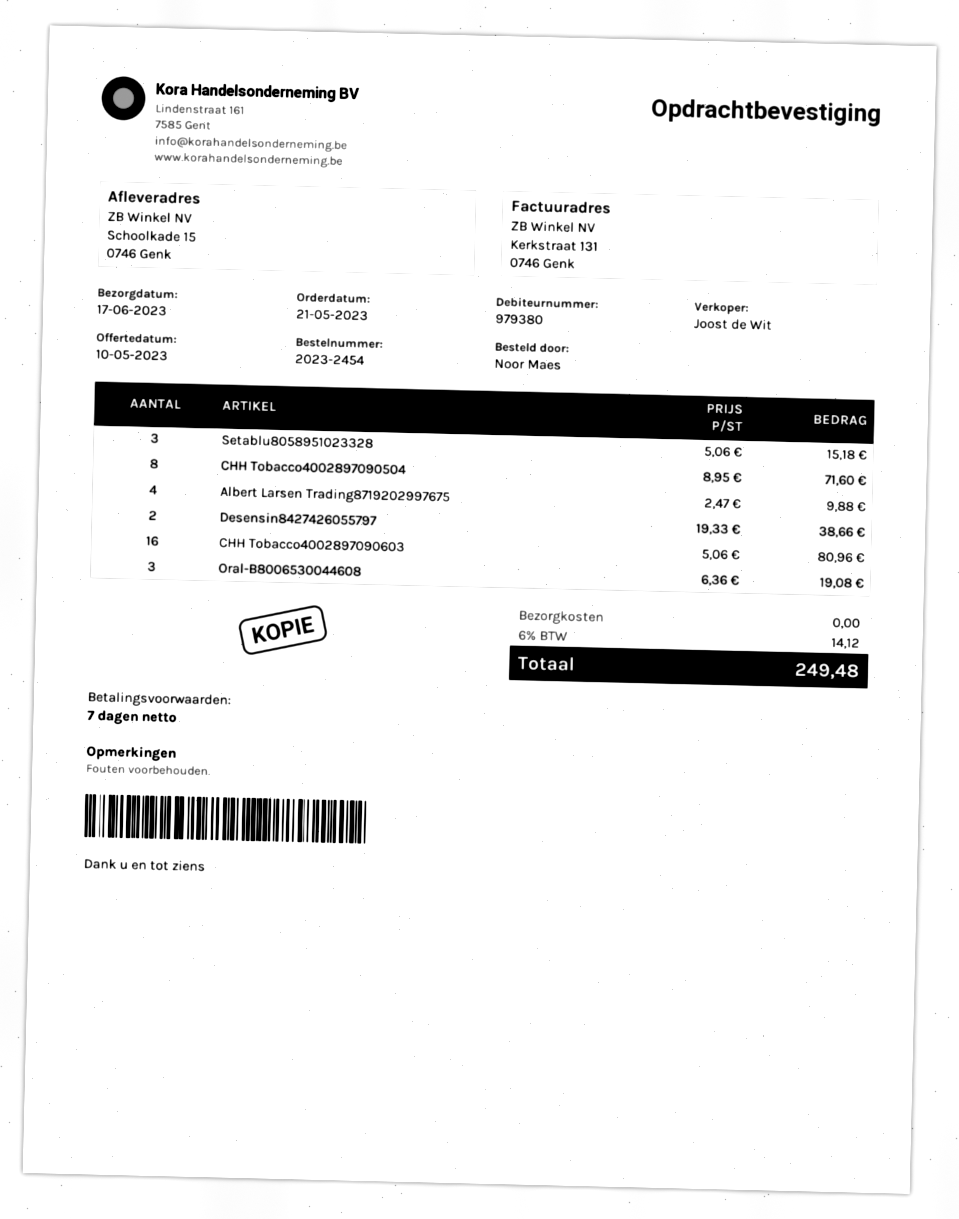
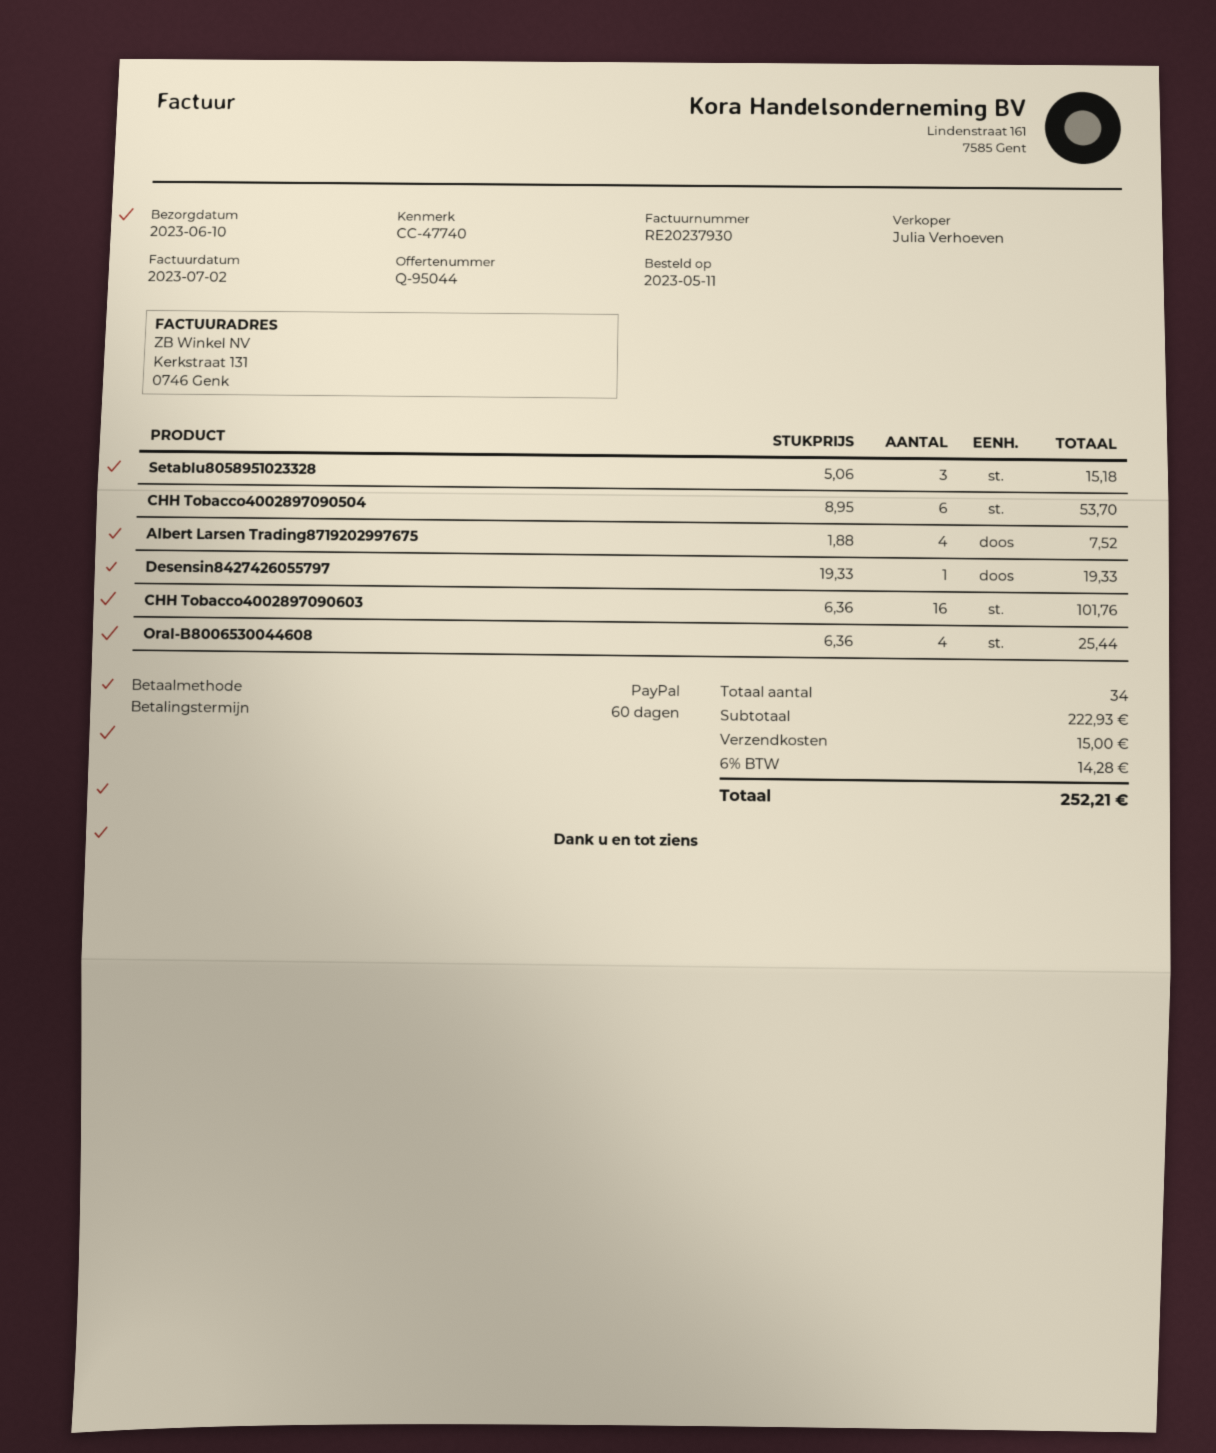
order date: 2023-05-21 -> 2023-05-11
delivery date: 2023-06-17 -> 2023-06-10
payment terms: 7 days -> 60 days
sales rep: Joost de Wit -> Julia Verhoeven
CHH Tobacco4002897090504: 8 x 8.95 = 71.60 -> 6 x 8.95 = 53.70
Albert Larsen Trading8719202997675: 4 x 2.47 = 9.88 -> 4 x 1.88 = 7.52
Desensin8427426055797: 2 x 19.33 = 38.66 -> 1 x 19.33 = 19.33
CHH Tobacco4002897090603: 16 x 5.06 = 80.96 -> 16 x 6.36 = 101.76
Oral-B8006530044608: 3 x 6.36 = 19.08 -> 4 x 6.36 = 25.44
shipping: 0.00 -> 15.00
tax: 6% = 14.12 -> 6% = 14.28
total: 249.48 -> 252.21

